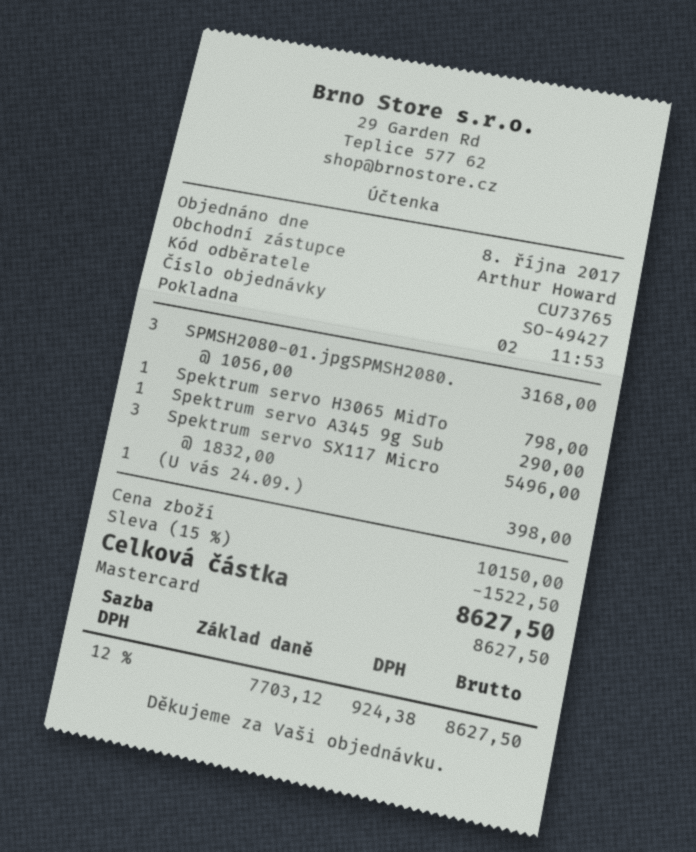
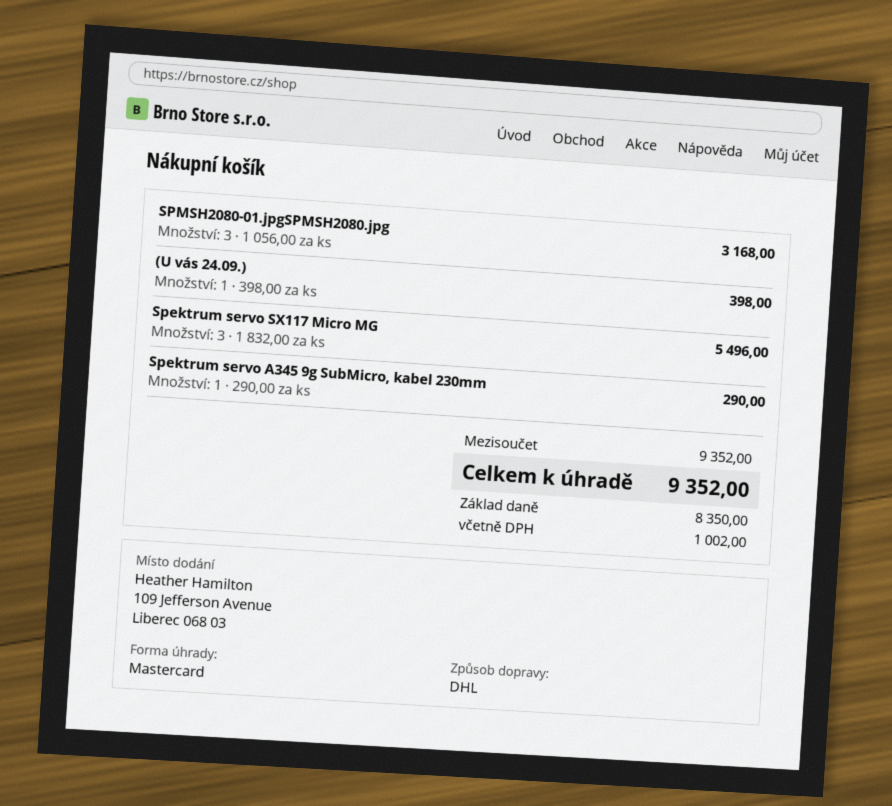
Spektrum servo H3065 MidTo: 1 x 798.00 = 798.00 -> none
subtotal: 10150.00 -> 9352.00
discount: 15% = 1522.50 -> none
net: 7703.12 -> 8350.00
tax: 924.38 -> 1002.00
total: 8627.50 -> 9352.00

